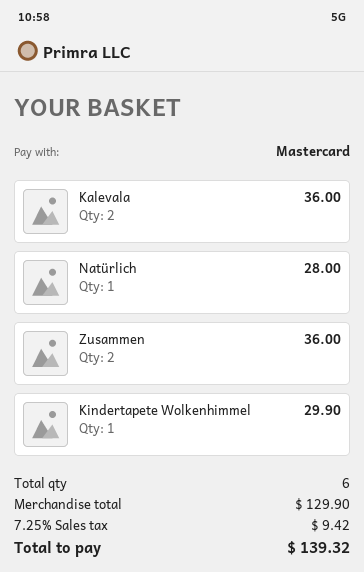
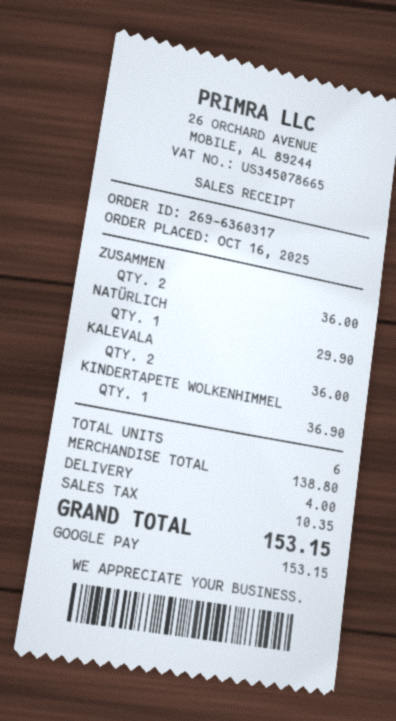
payment method: Mastercard -> Google Pay
Natürlich: 1 for 28.00 -> 1 for 29.90
Kindertapete Wolkenhimmel: 1 for 29.90 -> 1 for 36.90
subtotal: 129.90 -> 138.80
shipping: none -> 4.00
tax: 9.42 -> 10.35
total: 139.32 -> 153.15

